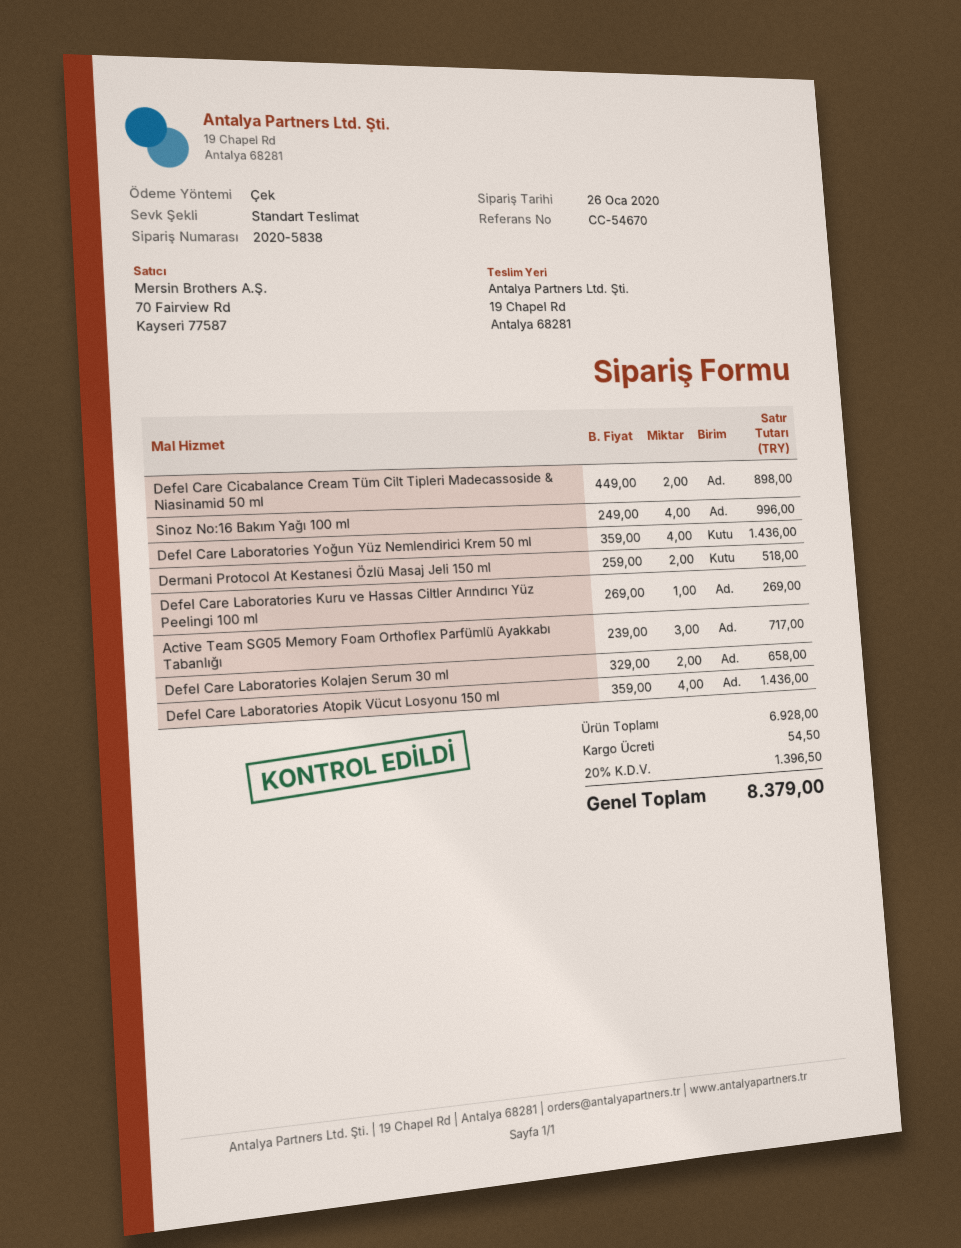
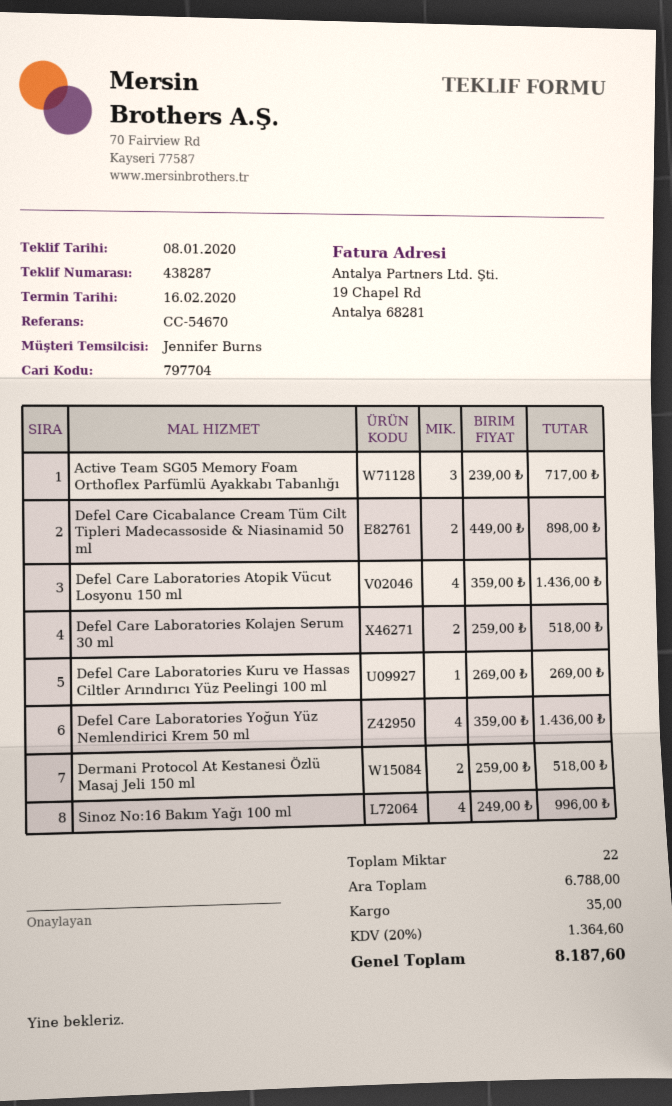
Defel Care Laboratories Kolajen Serum 30 ml: 2 x 329.00 = 658.00 -> 2 x 259.00 = 518.00
subtotal: 6928.00 -> 6788.00
shipping: 54.50 -> 35.00
tax: 20% = 1396.50 -> 20% = 1364.60
total: 8379.00 -> 8187.60

